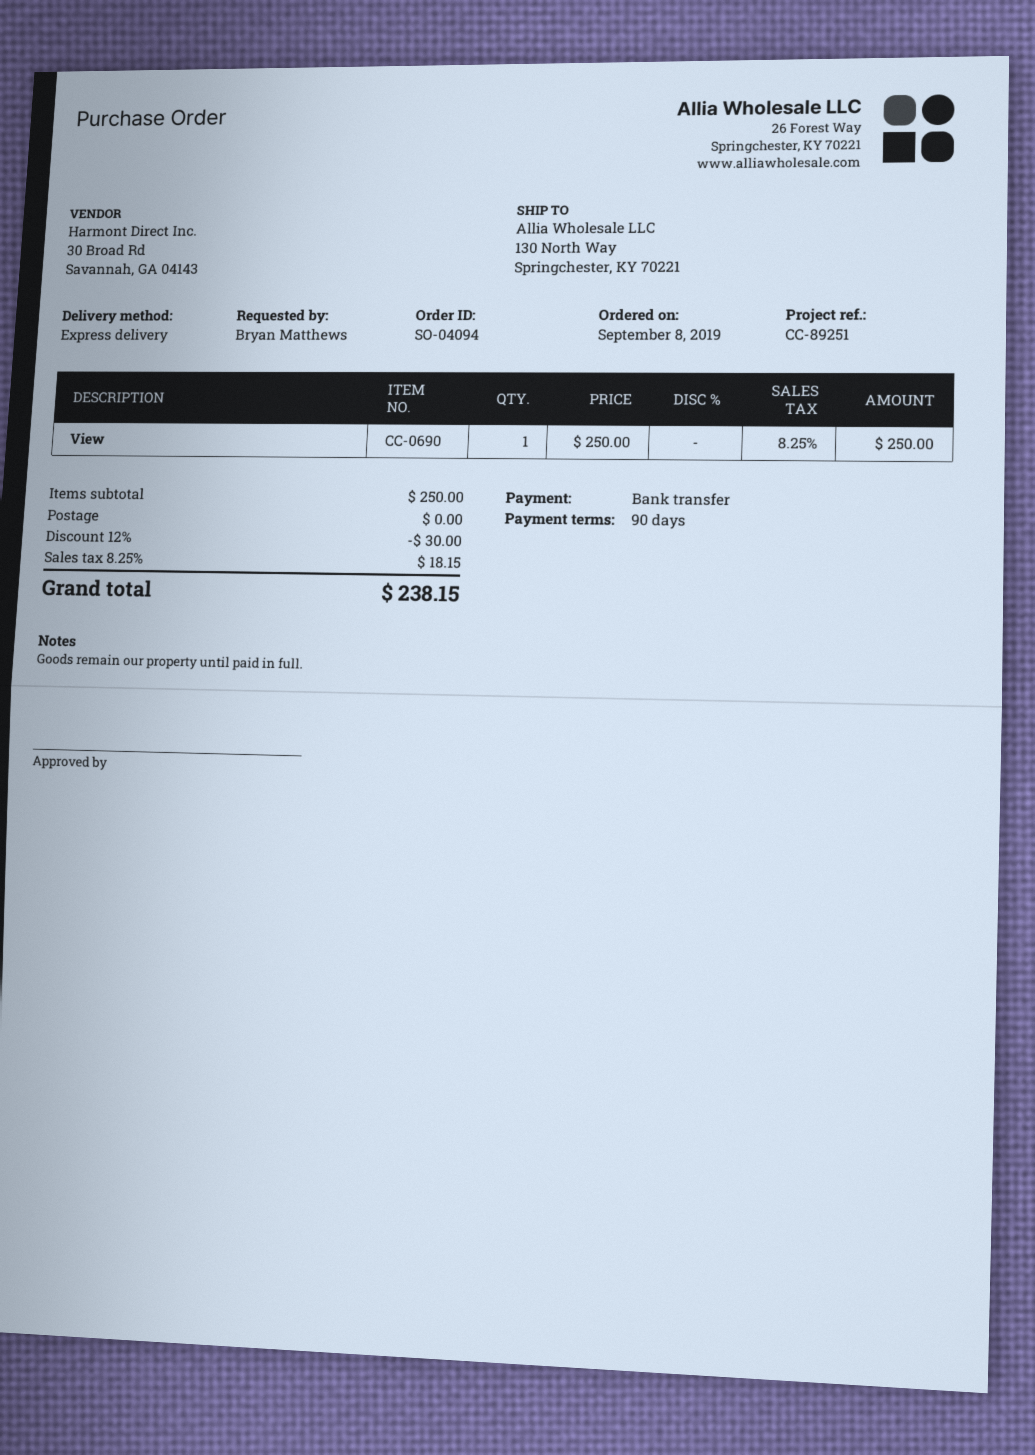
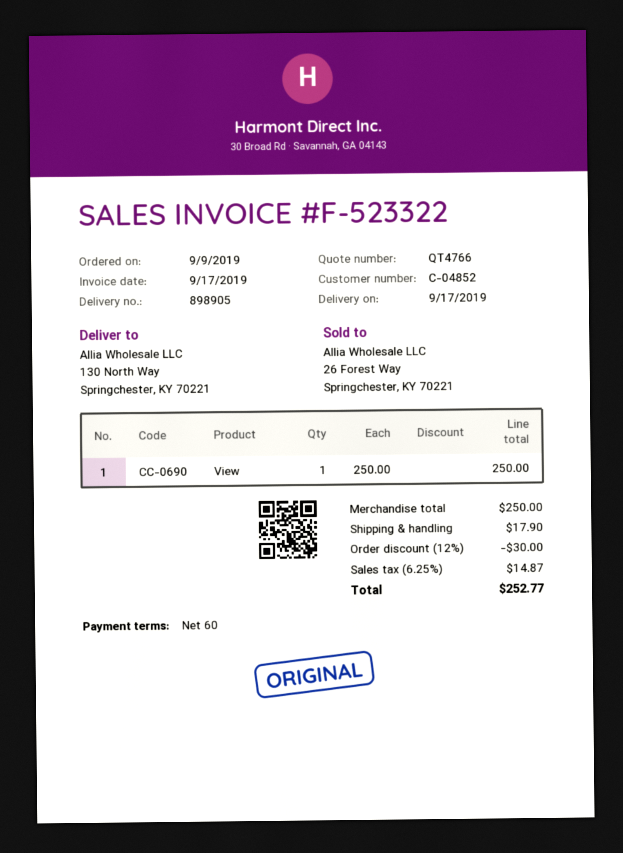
order date: 2019-09-08 -> 2019-09-09
payment terms: 90 days -> 60 days
shipping: 0.00 -> 17.90
tax: 8.25% = 18.15 -> 6.25% = 14.87
total: 238.15 -> 252.77

